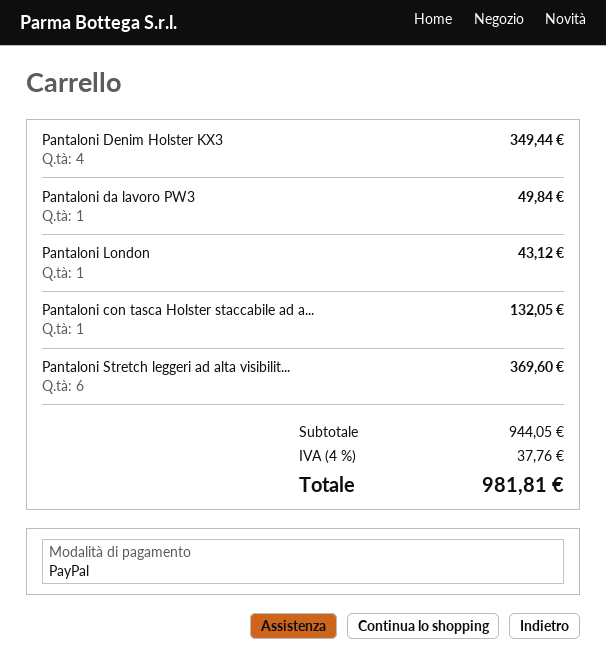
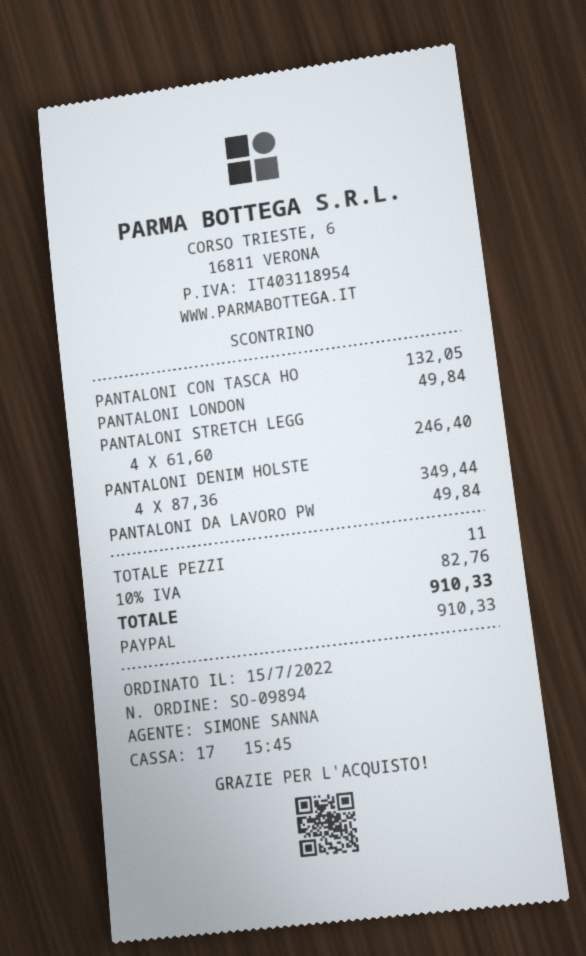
Pantaloni London: 1 for 43.12 -> 1 for 49.84
Pantaloni Stretch leggeri ad alta visibilit...: 6 for 369.60 -> 4 for 246.40
tax: 4% = 37.76 -> 10% = 82.76
total: 981.81 -> 910.33

